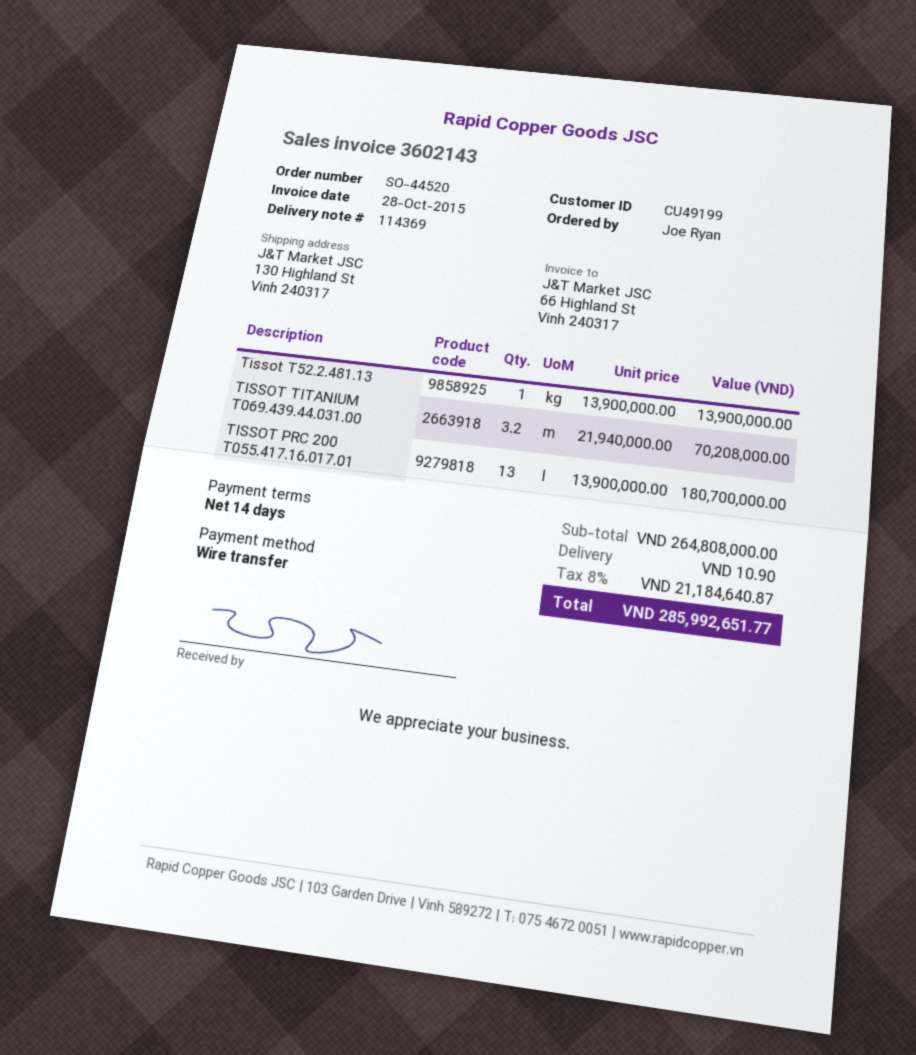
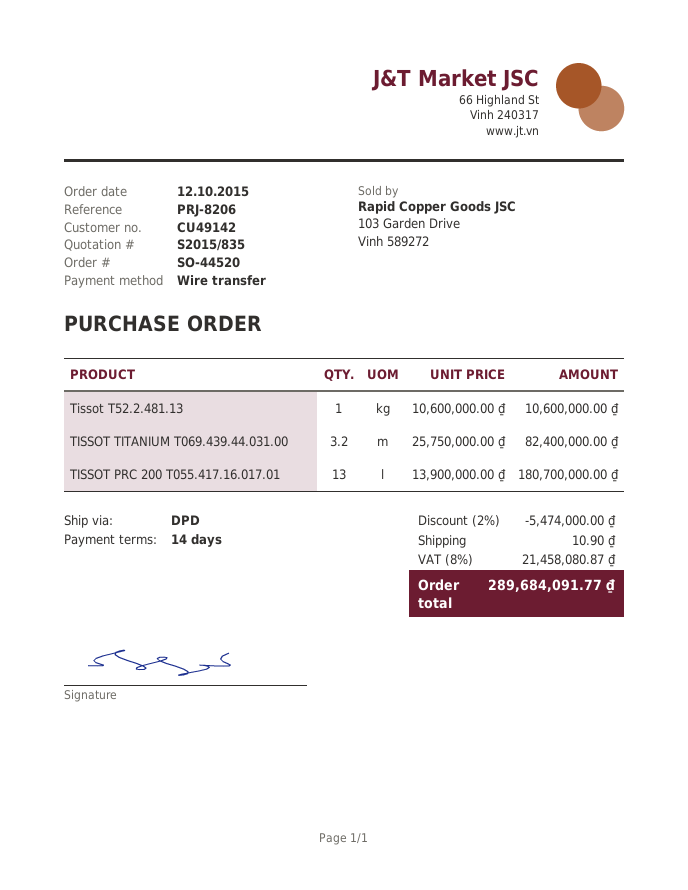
customer number: CU49199 -> CU49142
Tissot T52.2.481.13: 1 x 13900000.00 = 13900000.00 -> 1 x 10600000.00 = 10600000.00
TISSOT TITANIUM T069.439.44.031.00: 3.2 x 21940000.00 = 70208000.00 -> 3.2 x 25750000.00 = 82400000.00
discount: none -> 2% = 5474000.00
tax: 8% = 21184640.87 -> 8% = 21458080.87
total: 285992651.77 -> 289684091.77

